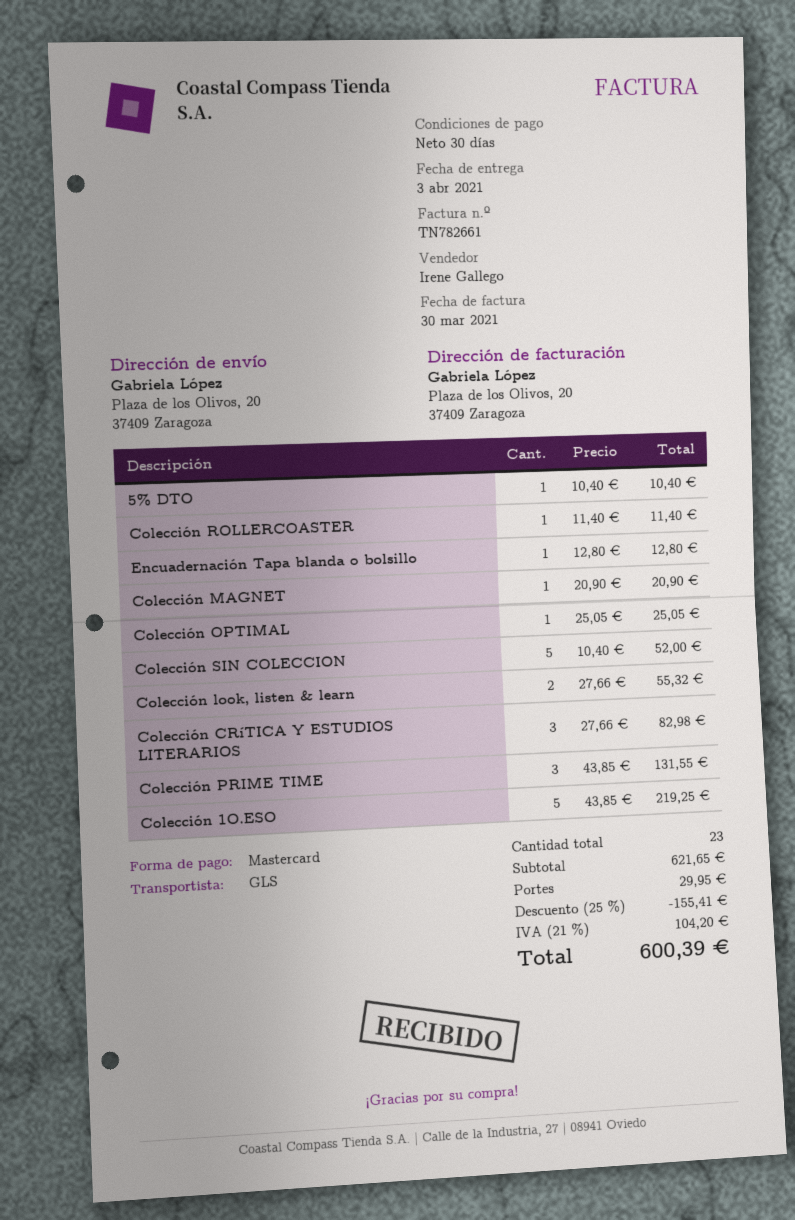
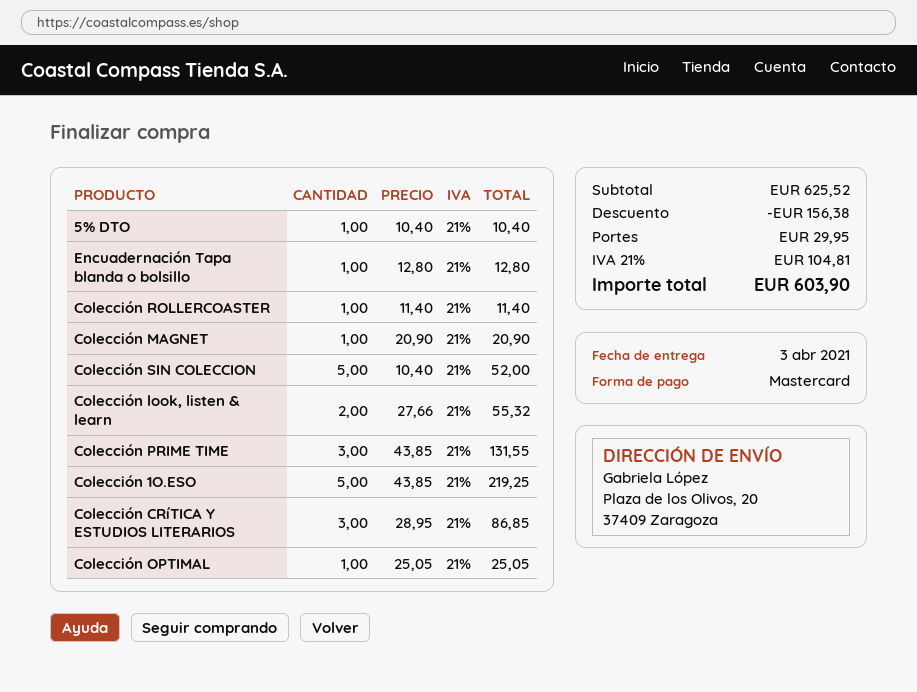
Colección CRíTICA Y ESTUDIOS LITERARIOS: 3 x 27.66 = 82.98 -> 3 x 28.95 = 86.85
subtotal: 621.65 -> 625.52
discount: 155.41 -> 156.38
tax: 21% = 104.20 -> 21% = 104.81
total: 600.39 -> 603.90

